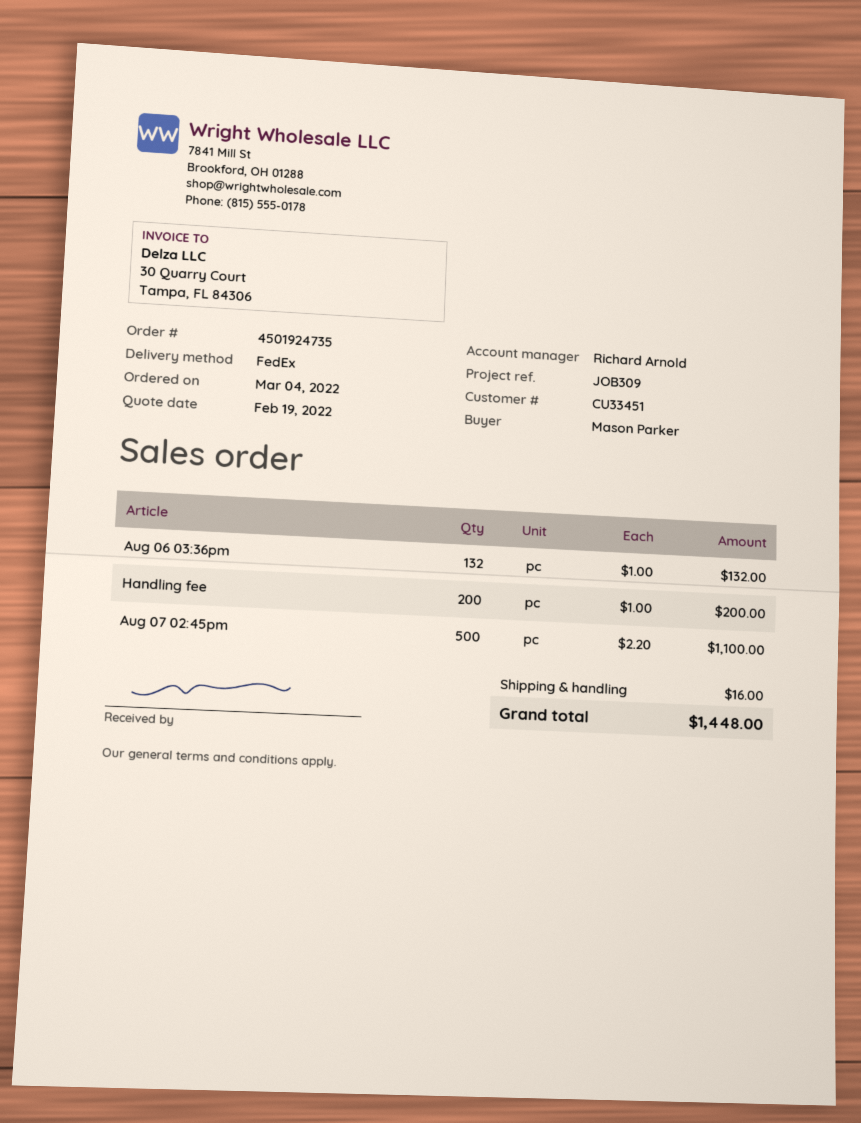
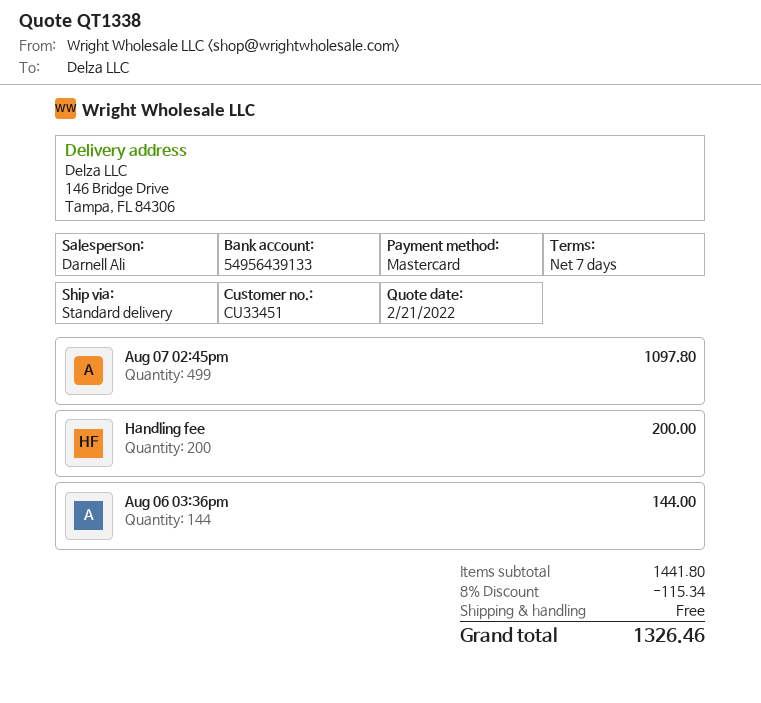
quote date: 2022-02-19 -> 2022-02-21
sales rep: Richard Arnold -> Darnell Ali
shipping method: FedEx -> standard
Aug 06 03:36pm: 132 for 132.00 -> 144 for 144.00
Aug 07 02:45pm: 500 for 1100.00 -> 499 for 1097.80
discount: none -> 8% = 115.34
shipping: 16.00 -> 0.00
total: 1448.00 -> 1326.46

